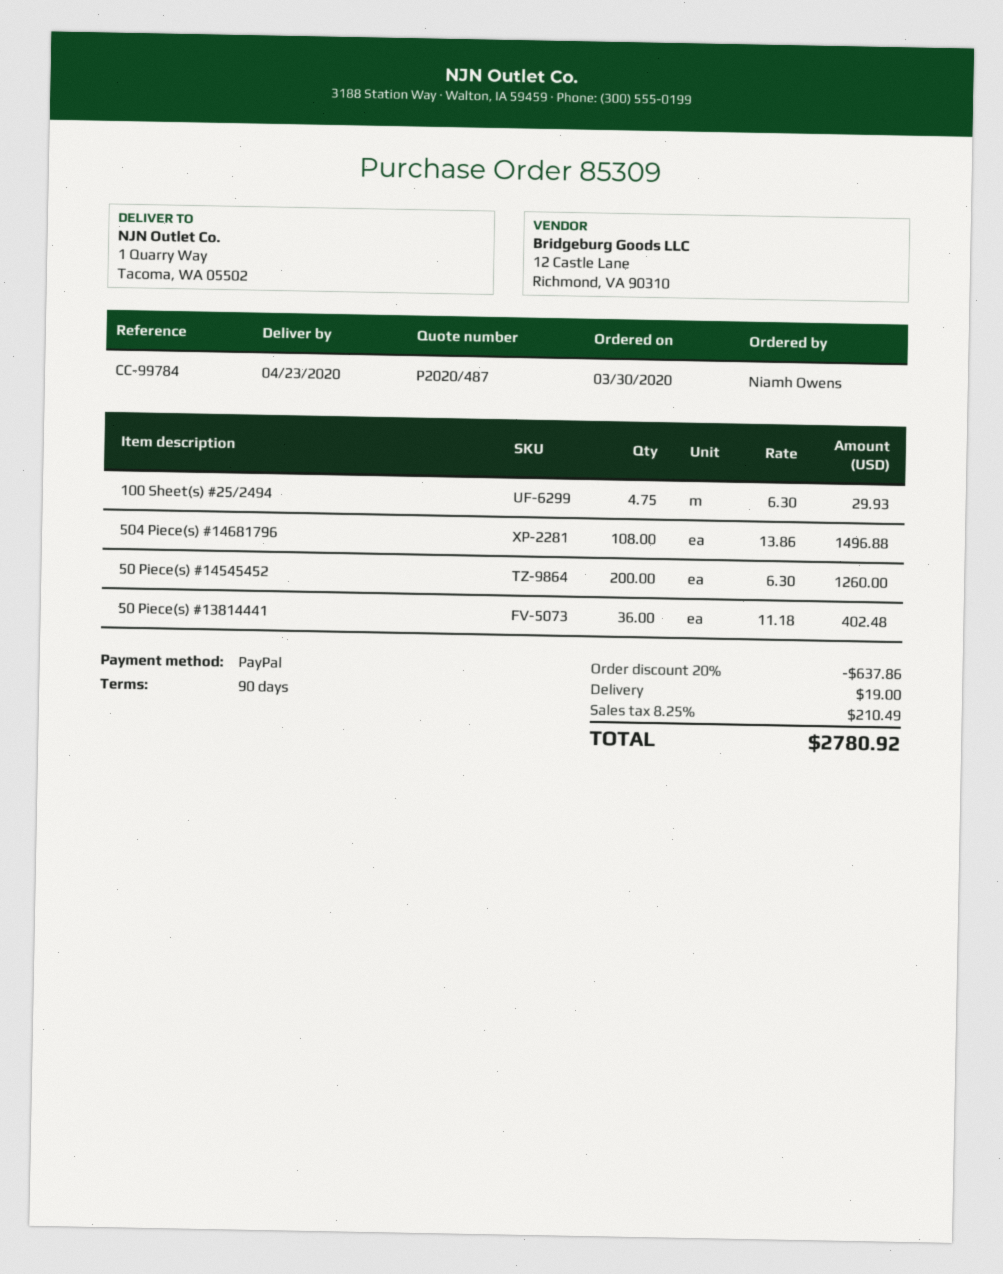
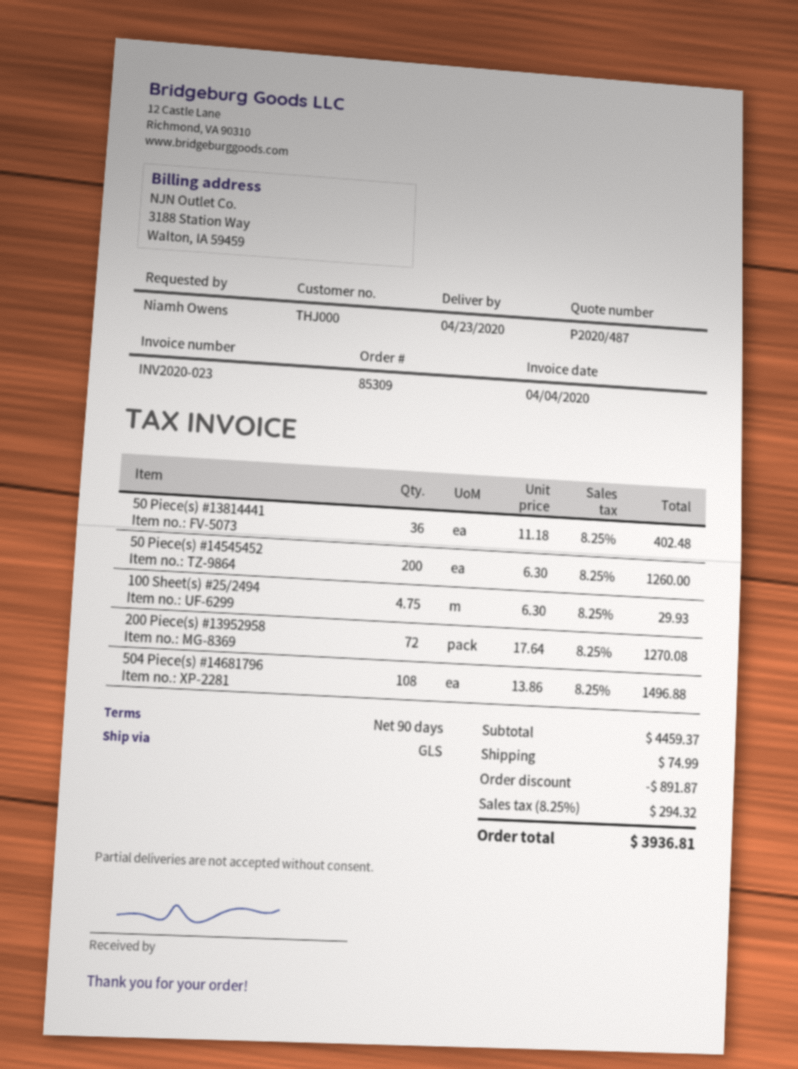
200 Piece(s) #13952958: none -> 72 x 17.64 = 1270.08
discount: 637.86 -> 891.87
shipping: 19.00 -> 74.99
tax: 8.25% = 210.49 -> 8.25% = 294.32
total: 2780.92 -> 3936.81

